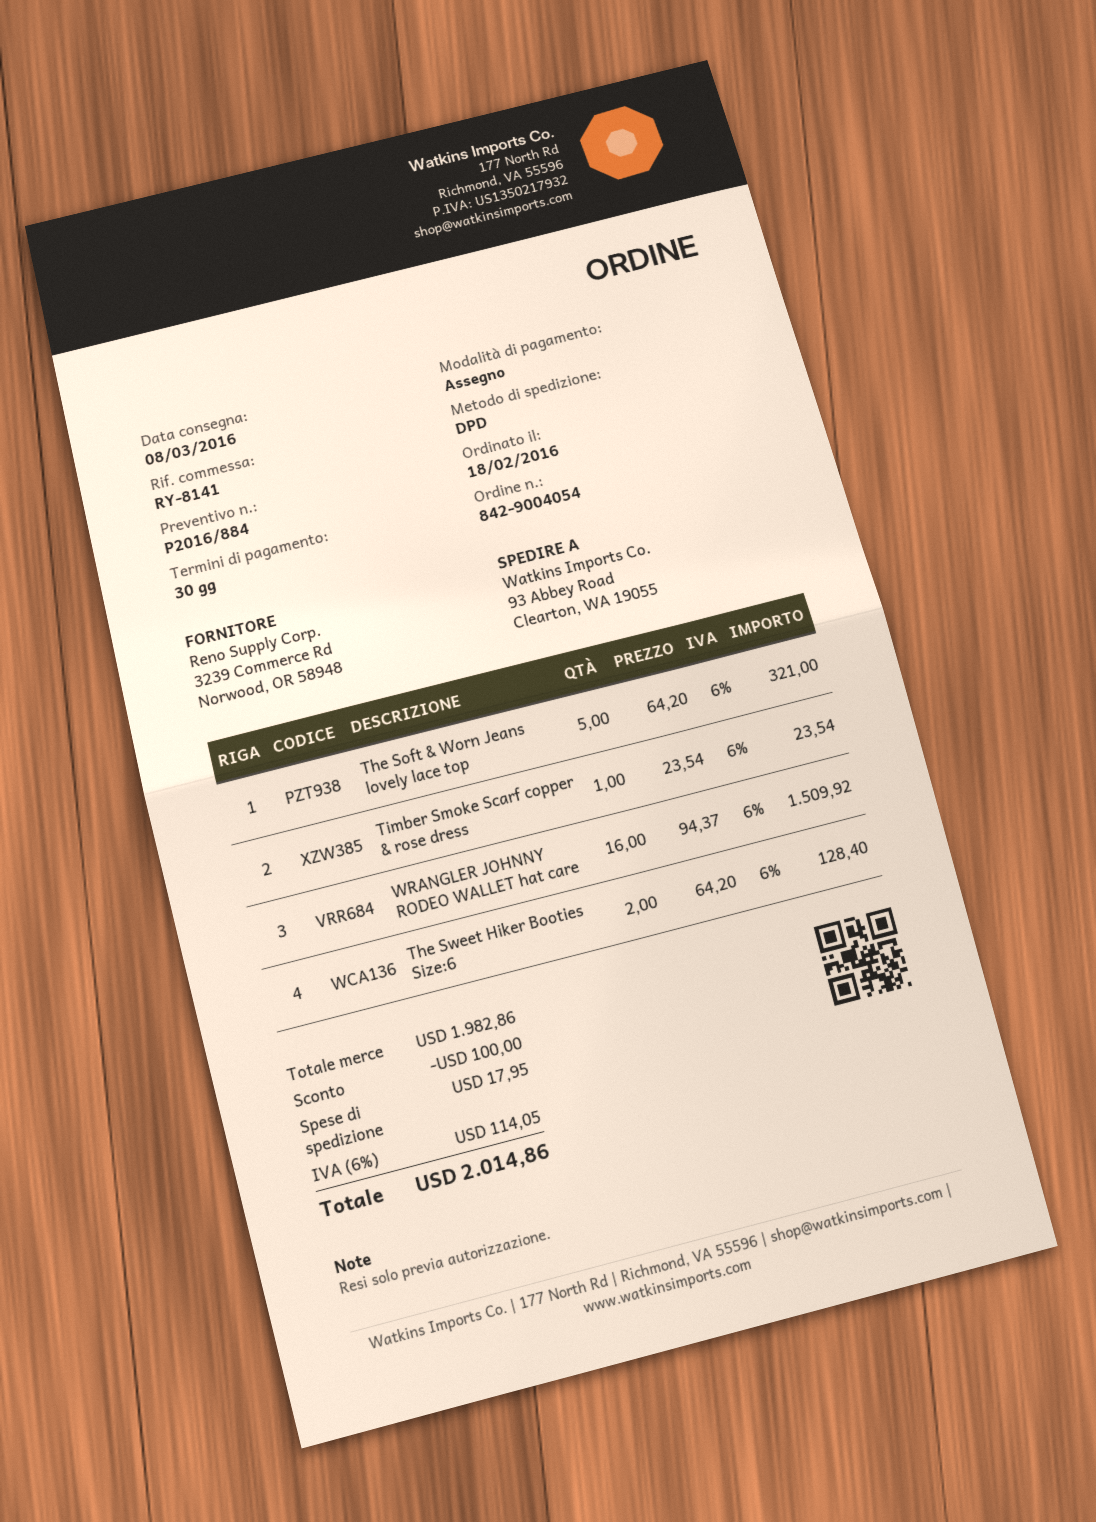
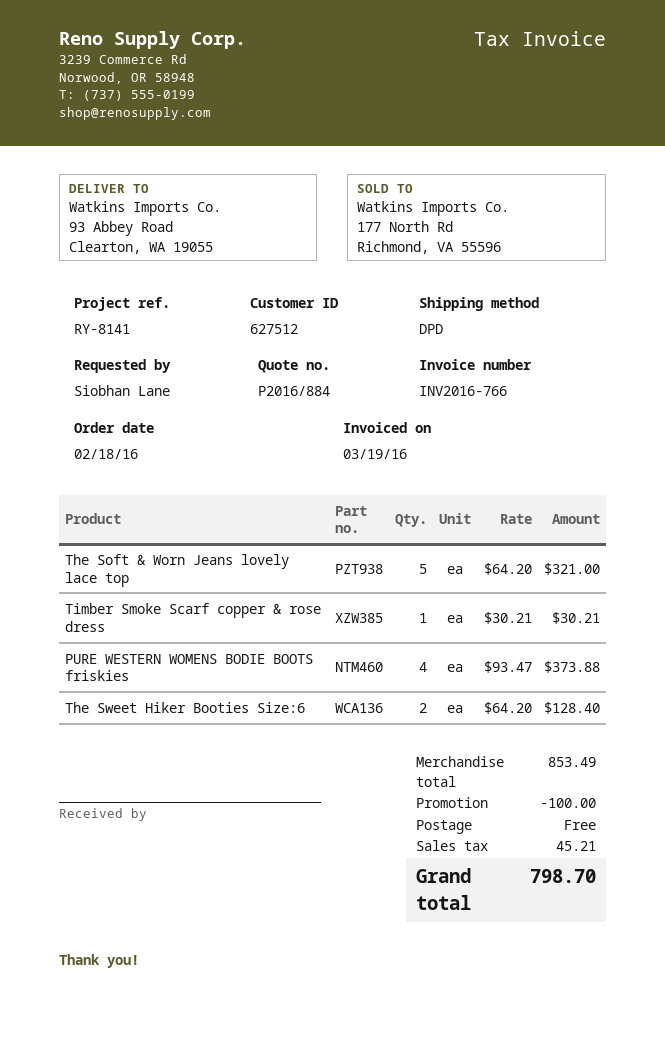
Timber Smoke Scarf copper & rose dress: 1 x 23.54 = 23.54 -> 1 x 30.21 = 30.21
WRANGLER JOHNNY RODEO WALLET hat care: 16 x 94.37 = 1509.92 -> none
PURE WESTERN WOMENS BODIE BOOTS friskies: none -> 4 x 93.47 = 373.88
subtotal: 1982.86 -> 853.49
shipping: 17.95 -> 0.00
tax: 114.05 -> 45.21
total: 2014.86 -> 798.70

